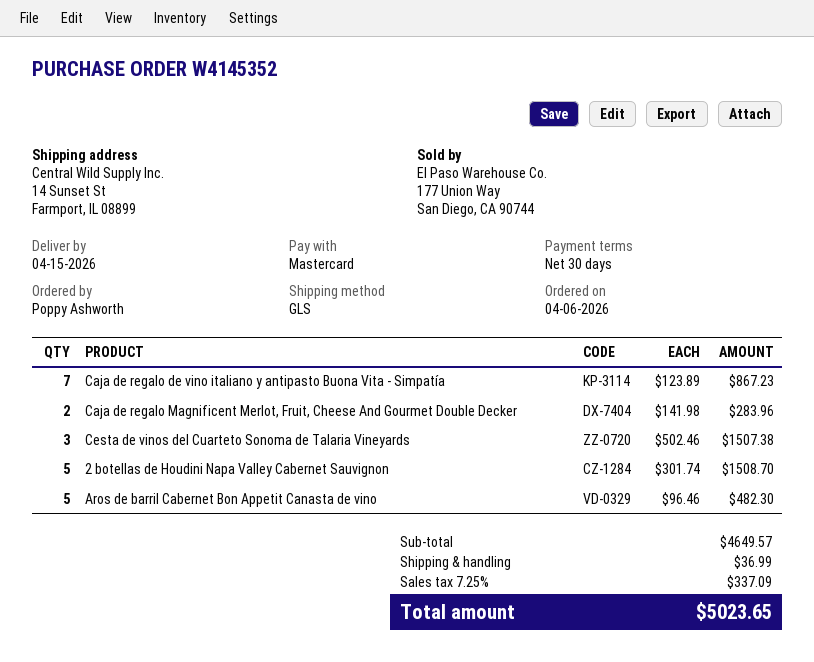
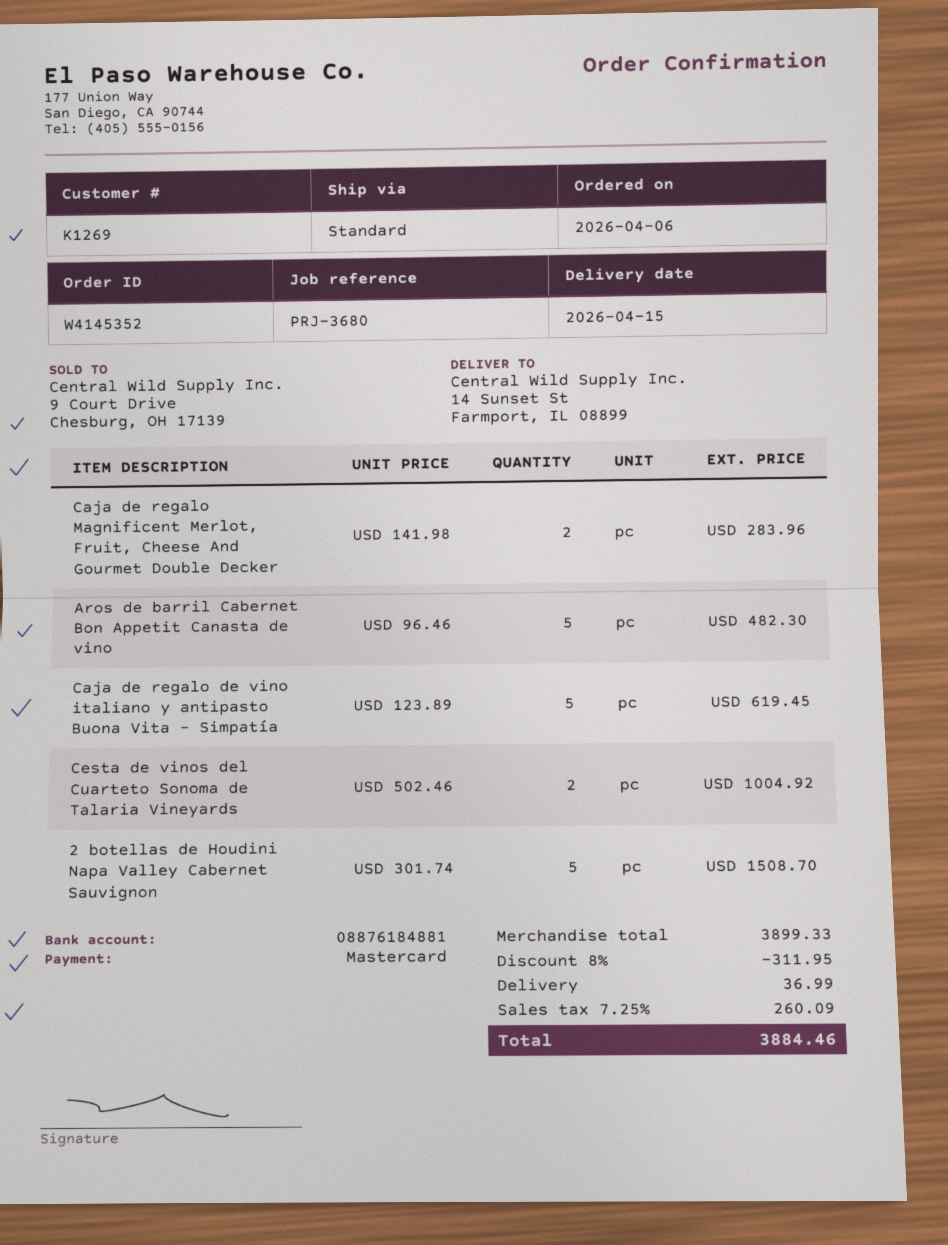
shipping method: GLS -> standard
Caja de regalo de vino italiano y antipasto Buona Vita - Simpatía: 7 x 123.89 = 867.23 -> 5 x 123.89 = 619.45
Cesta de vinos del Cuarteto Sonoma de Talaria Vineyards: 3 x 502.46 = 1507.38 -> 2 x 502.46 = 1004.92
subtotal: 4649.57 -> 3899.33
discount: none -> 8% = 311.95
tax: 7.25% = 337.09 -> 7.25% = 260.09
total: 5023.65 -> 3884.46

